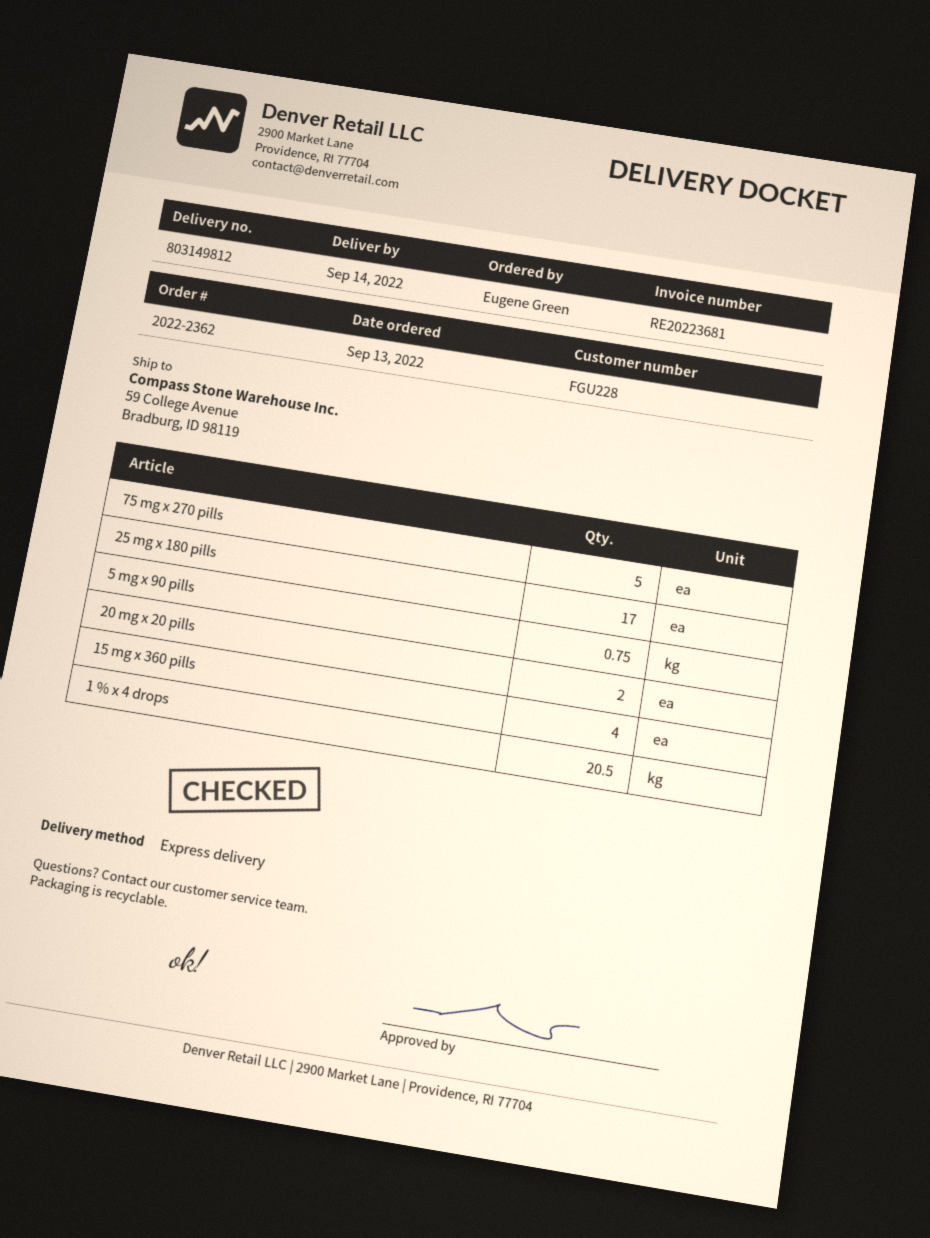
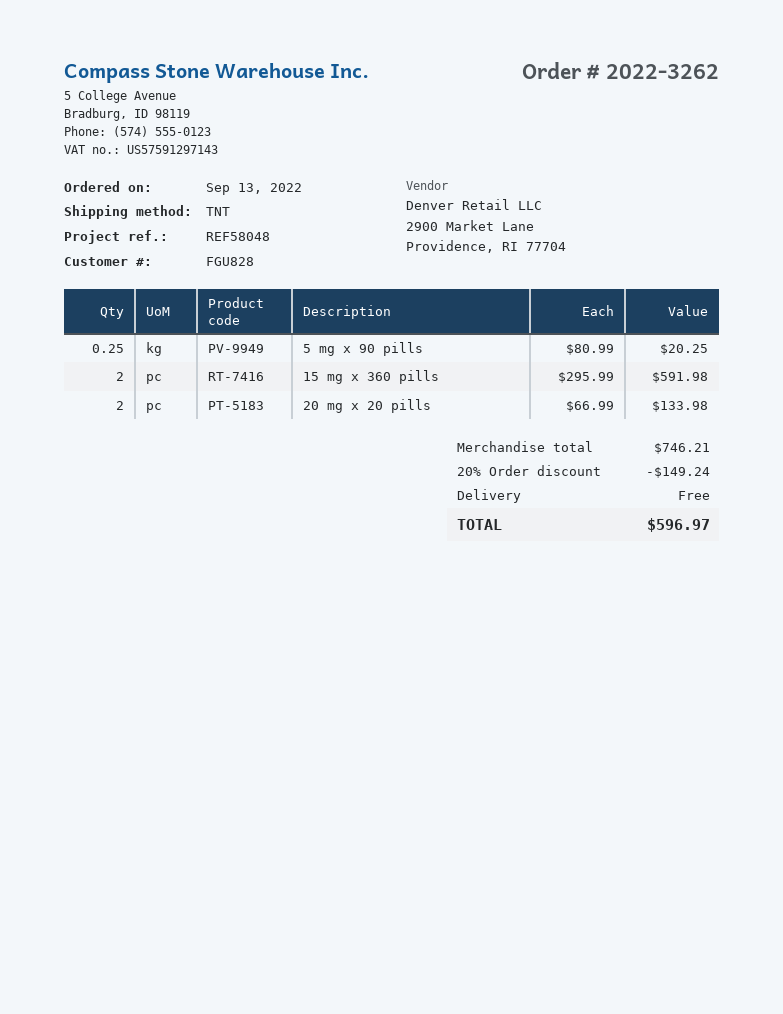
order number: 2022-2362 -> 2022-3262
customer number: FGU228 -> FGU828
shipping method: express -> TNT
75 mg x 270 pills: 5 -> none
25 mg x 180 pills: 17 -> none
5 mg x 90 pills: 0.75 -> 0.25
15 mg x 360 pills: 4 -> 2
1 % x 4 drops: 20.5 -> none

